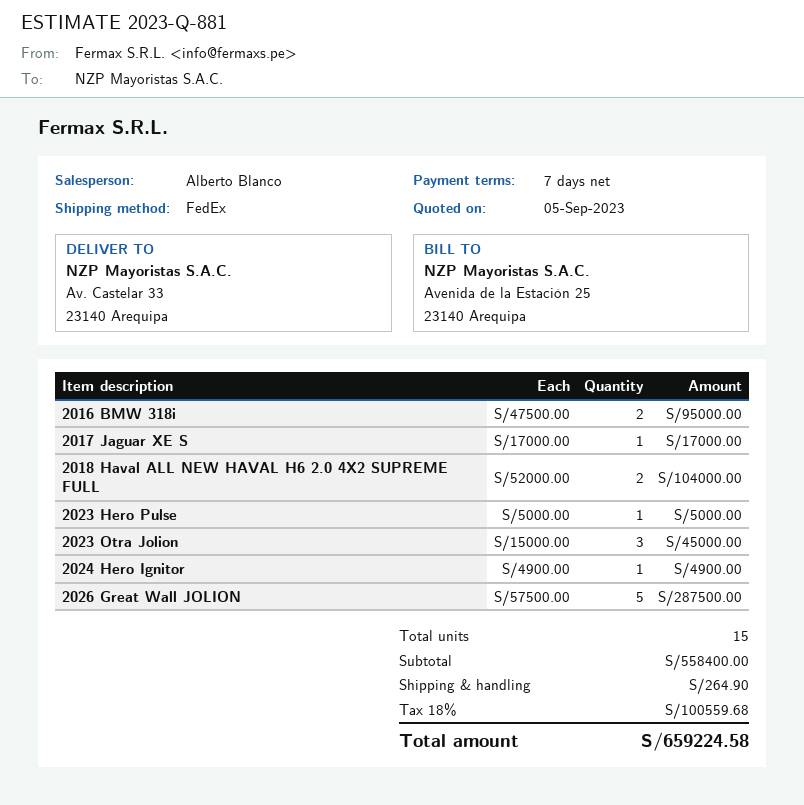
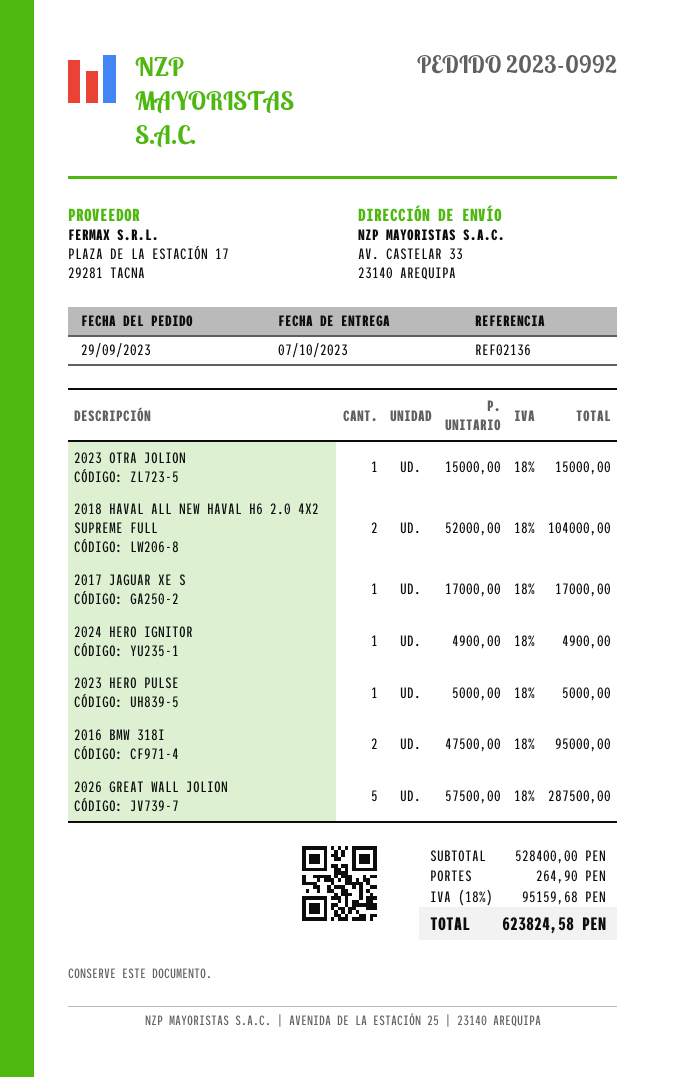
2023 Otra Jolion: 3 x 15000.00 = 45000.00 -> 1 x 15000.00 = 15000.00
subtotal: 558400.00 -> 528400.00
tax: 18% = 100559.68 -> 18% = 95159.68
total: 659224.58 -> 623824.58

